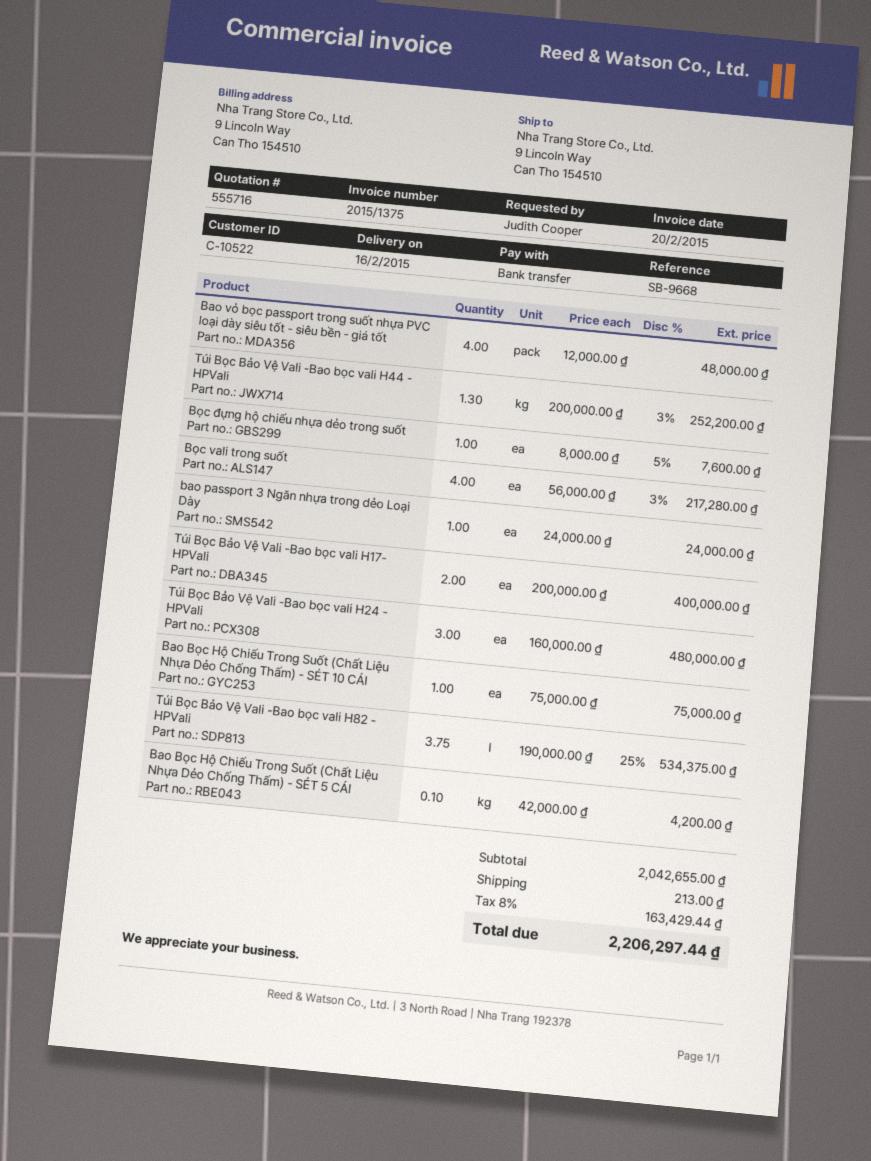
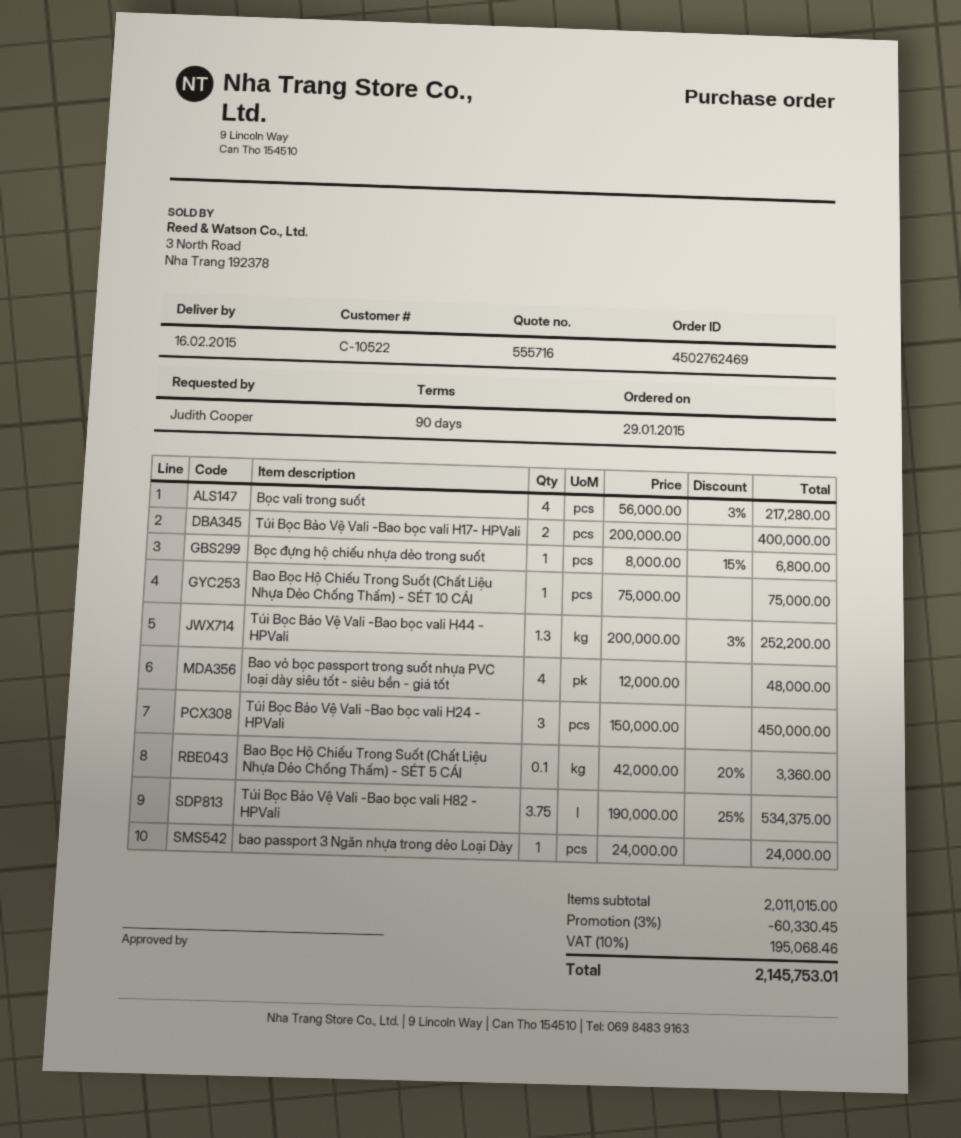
Bọc đựng hộ chiếu nhựa dẻo trong suốt: 1 x 8000.00 - 5% = 7600.00 -> 1 x 8000.00 - 15% = 6800.00
Túi Bọc Bảo Vệ Vali -Bao bọc vali H24 - HPVali: 3 x 160000.00 = 480000.00 -> 3 x 150000.00 = 450000.00
Bao Bọc Hộ Chiếu Trong Suốt (Chất Liệu Nhựa Dẻo Chống Thấm) - SÉT 5 CÁI: 0.1 x 42000.00 = 4200.00 -> 0.1 x 42000.00 - 20% = 3360.00
subtotal: 2042655.00 -> 2011015.00
discount: none -> 3% = 60330.45
shipping: 213.00 -> none
tax: 8% = 163429.44 -> 10% = 195068.46
total: 2206297.44 -> 2145753.01

